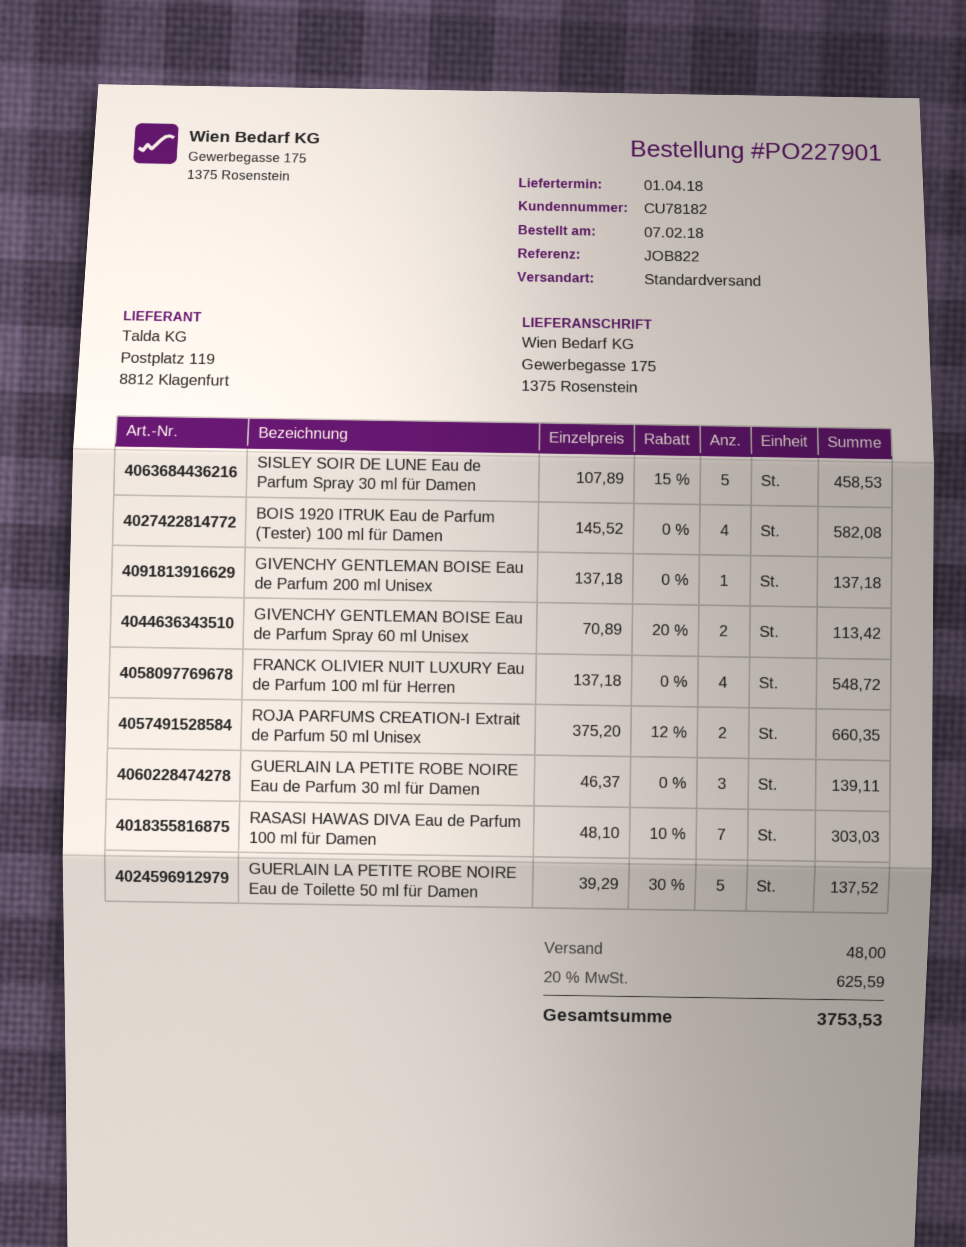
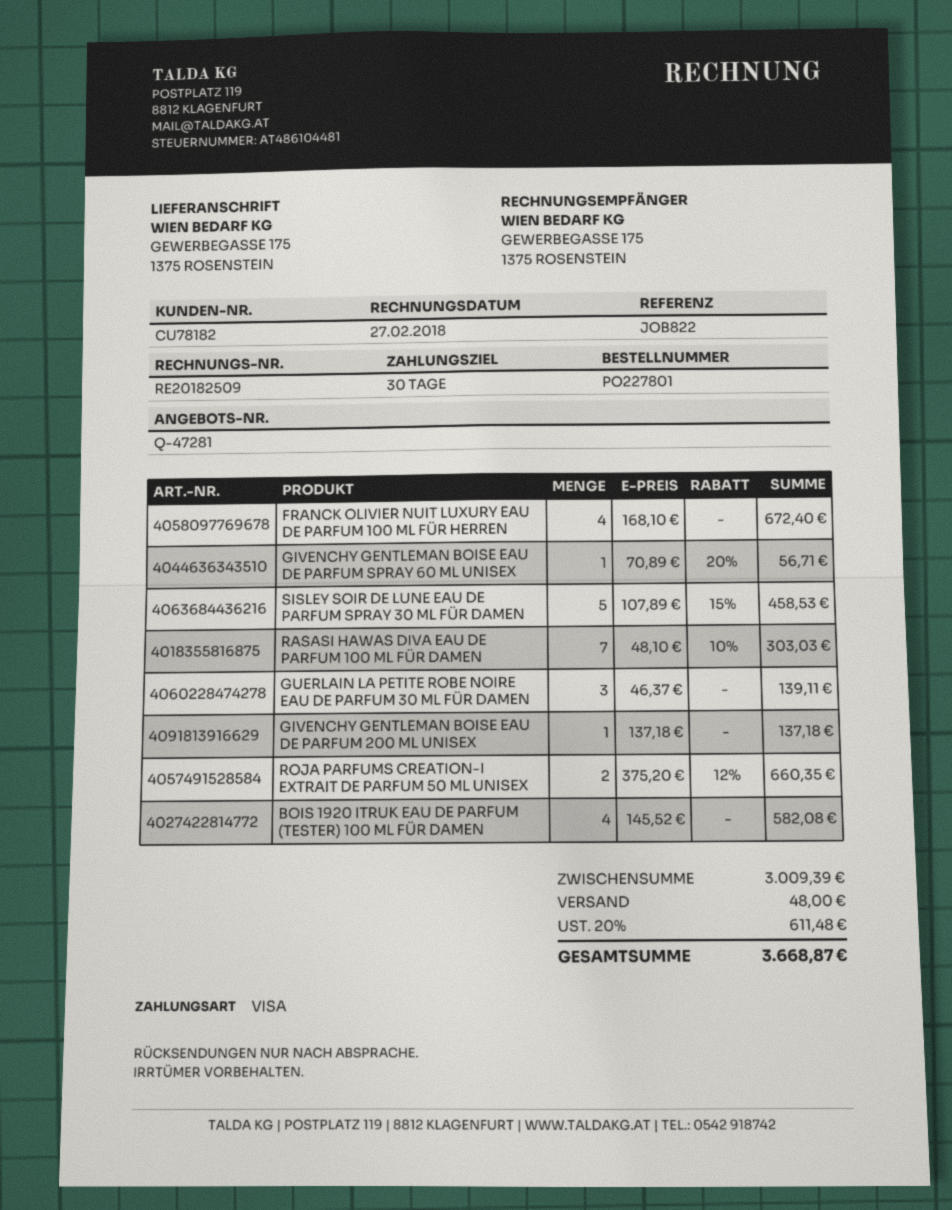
order number: PO227901 -> PO227801
GIVENCHY GENTLEMAN BOISE Eau de Parfum Spray 60 ml Unisex: 2 x 70.89 - 20% = 113.42 -> 1 x 70.89 - 20% = 56.71
FRANCK OLIVIER NUIT LUXURY Eau de Parfum 100 ml für Herren: 4 x 137.18 = 548.72 -> 4 x 168.10 = 672.40
GUERLAIN LA PETITE ROBE NOIRE Eau de Toilette 50 ml für Damen: 5 x 39.29 - 30% = 137.52 -> none
tax: 20% = 625.59 -> 20% = 611.48
total: 3753.53 -> 3668.87

